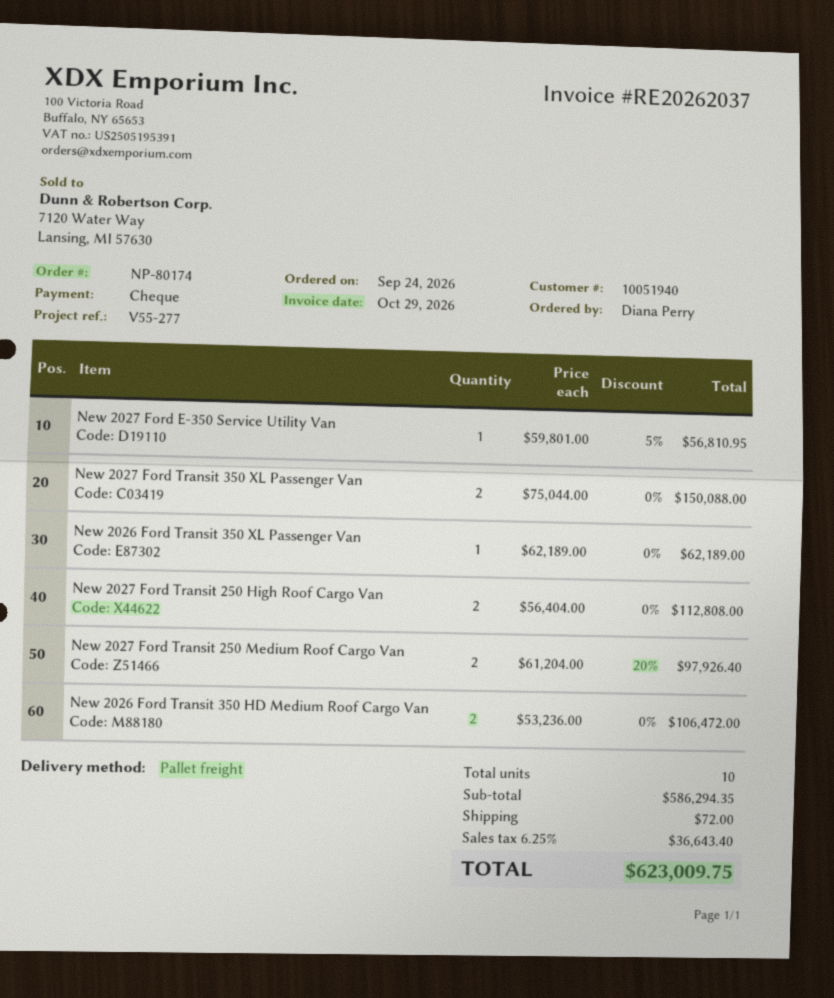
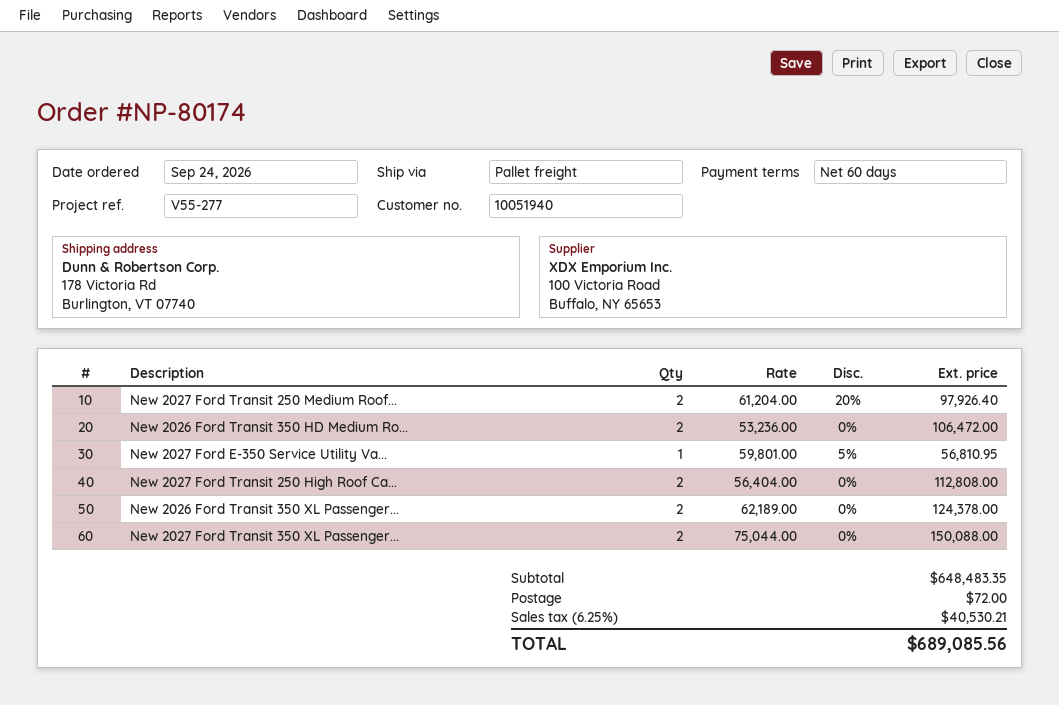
New 2026 Ford Transit 350 XL Passenger Van: 1 x 62189.00 = 62189.00 -> 2 x 62189.00 = 124378.00
subtotal: 586294.35 -> 648483.35
tax: 6.25% = 36643.40 -> 6.25% = 40530.21
total: 623009.75 -> 689085.56

